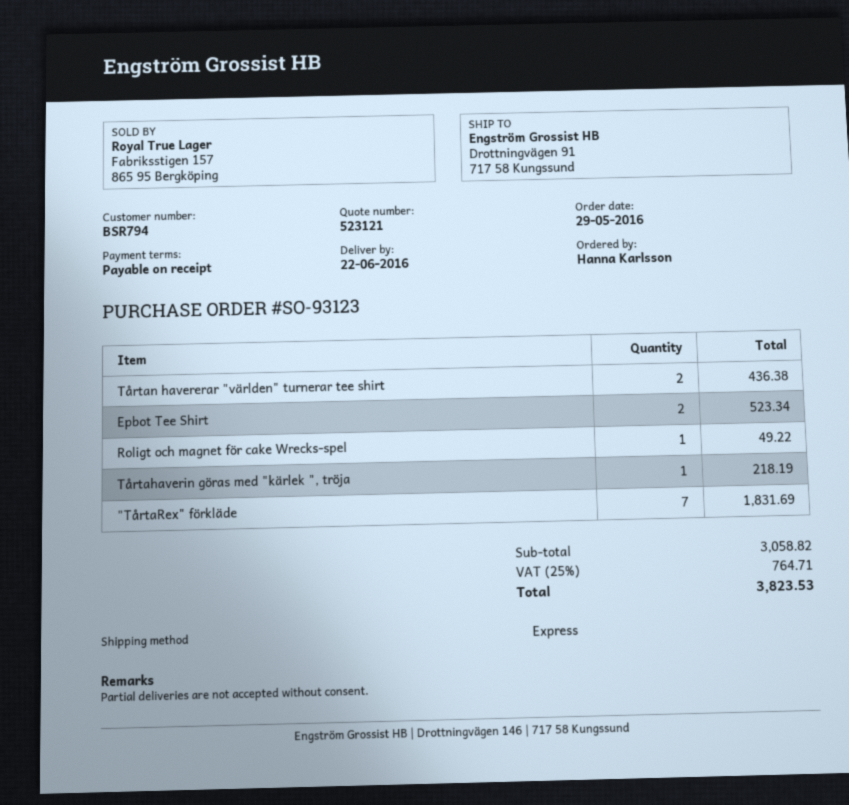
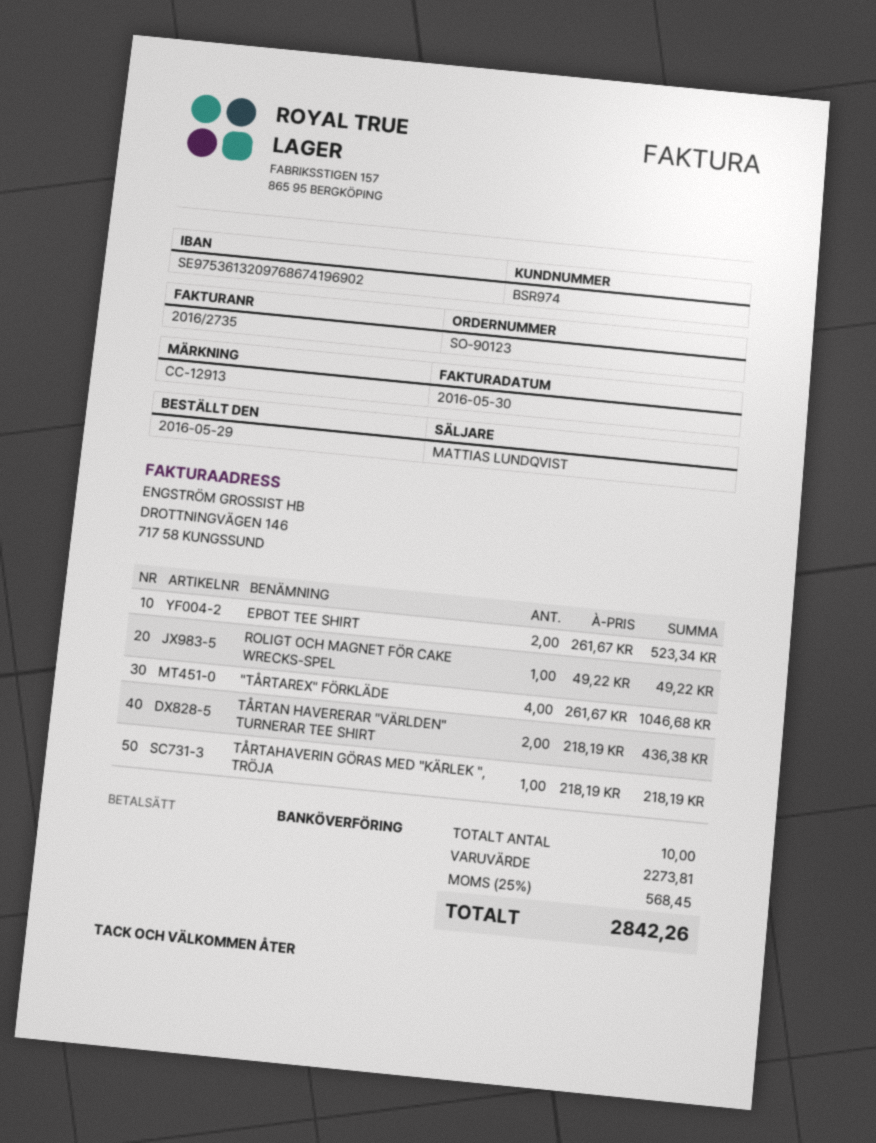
order number: SO-93123 -> SO-90123
customer number: BSR794 -> BSR974
"TårtaRex" förkläde: 7 for 1831.69 -> 4 for 1046.68
subtotal: 3058.82 -> 2273.81
tax: 25% = 764.71 -> 25% = 568.45
total: 3823.53 -> 2842.26

